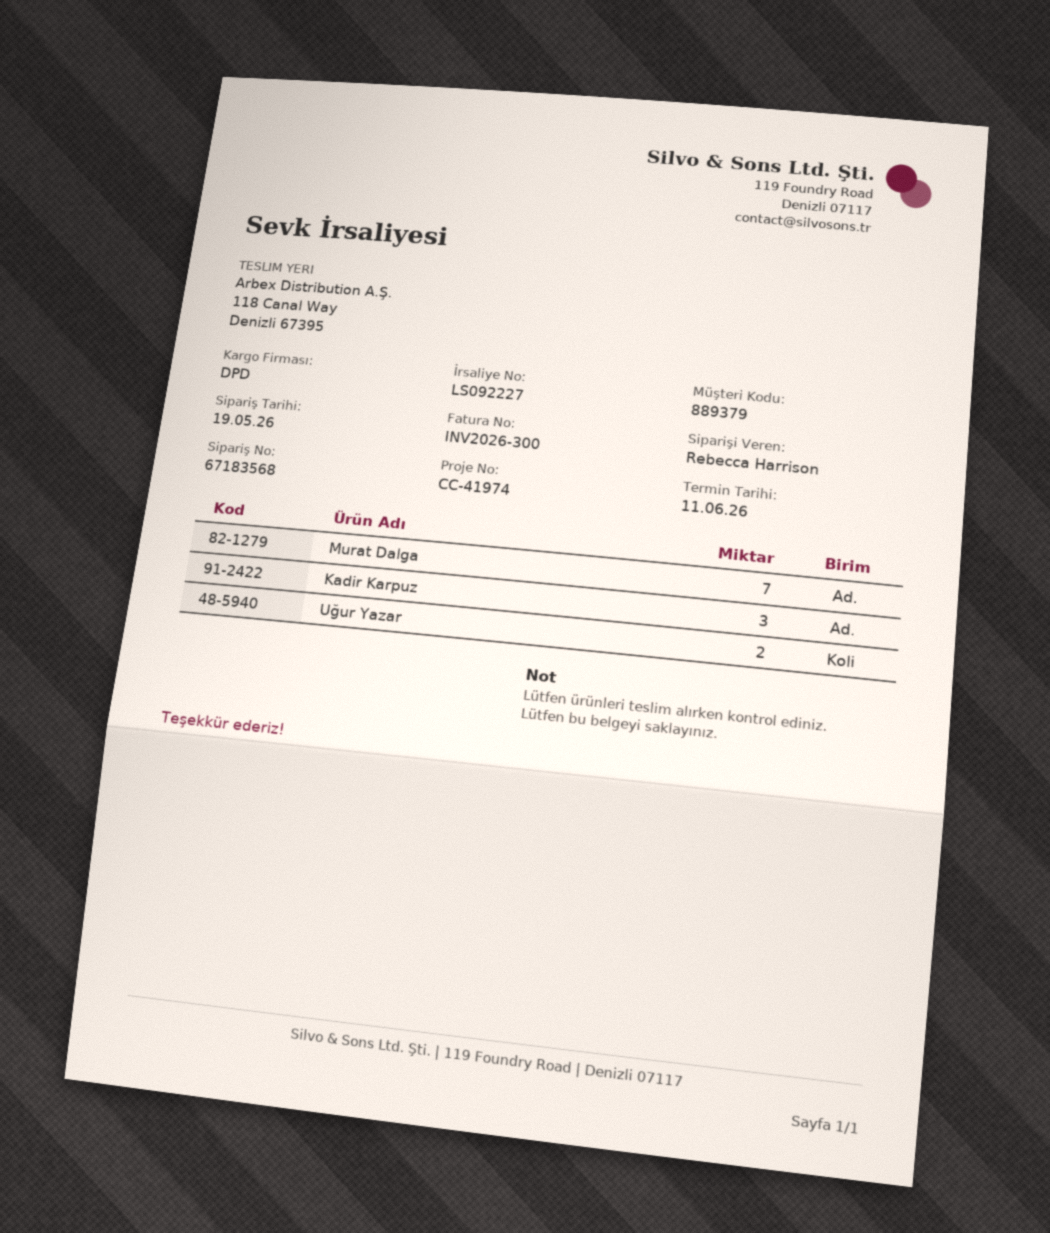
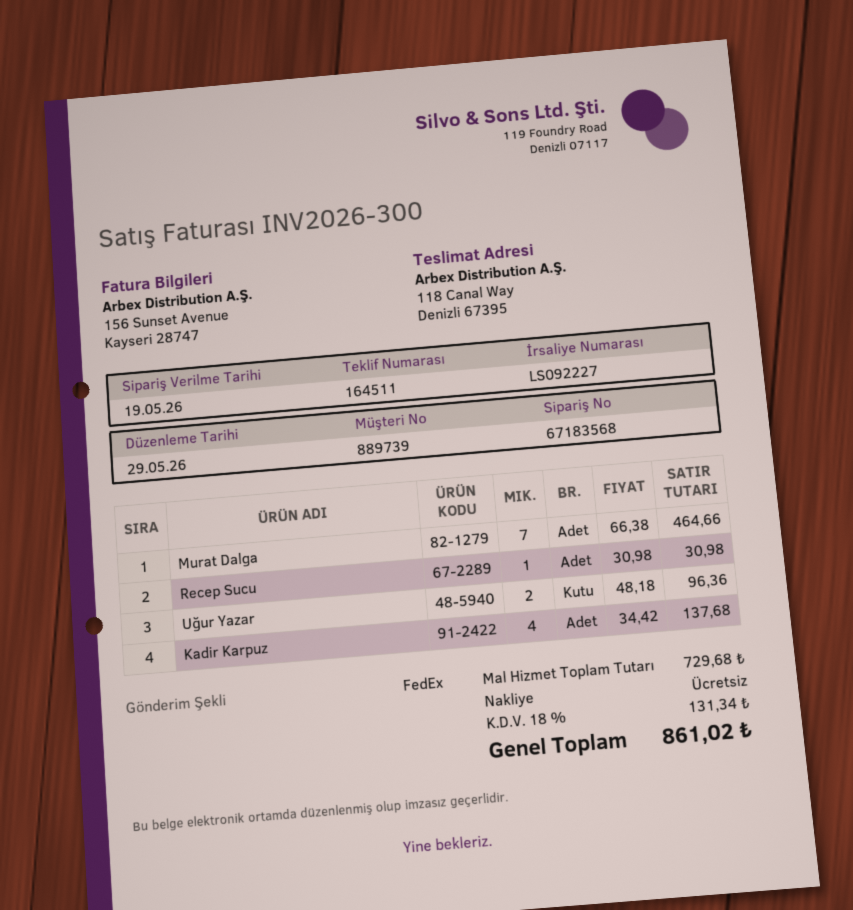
customer number: 889379 -> 889739
shipping method: DPD -> FedEx
Kadir Karpuz: 3 -> 4
Recep Sucu: none -> 1

